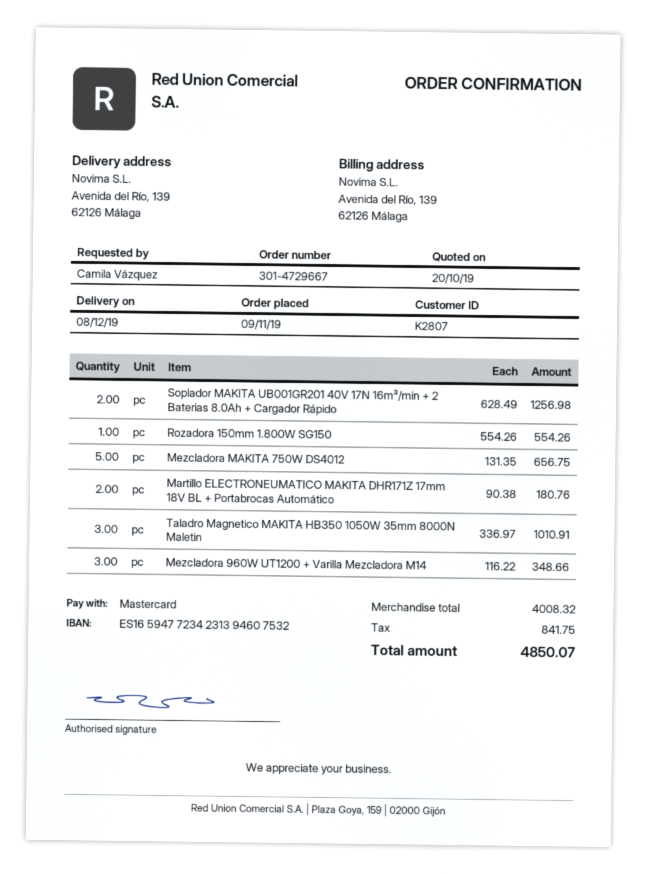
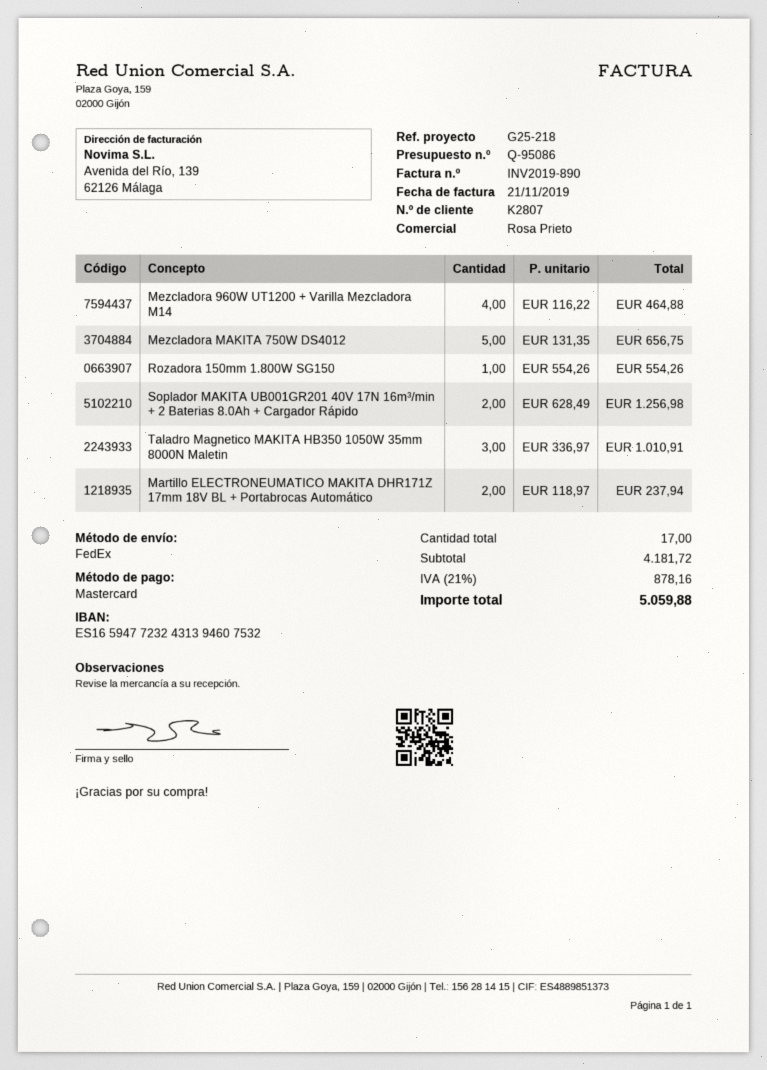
bank account: ES1659477234231394607532 -> ES1659477232431394607532
Martillo ELECTRONEUMATICO MAKITA DHR171Z 17mm 18V BL + Portabrocas Automático: 2 x 90.38 = 180.76 -> 2 x 118.97 = 237.94
Mezcladora 960W UT1200 + Varilla Mezcladora M14: 3 x 116.22 = 348.66 -> 4 x 116.22 = 464.88
subtotal: 4008.32 -> 4181.72
tax: 841.75 -> 878.16
total: 4850.07 -> 5059.88

